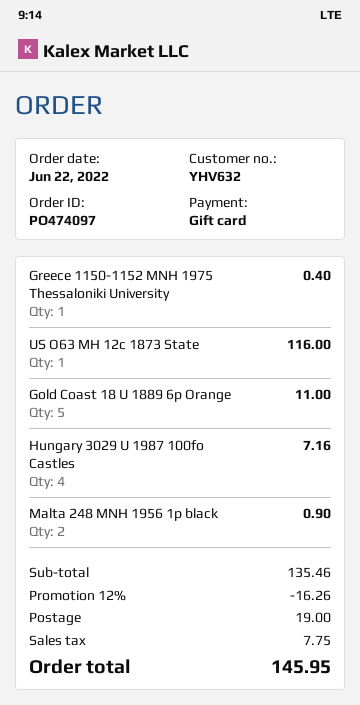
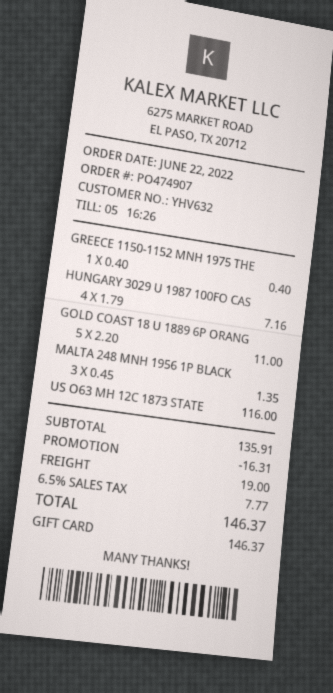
order number: PO474097 -> PO474907
Malta 248 MNH 1956 1p black: 2 for 0.90 -> 3 for 1.35
subtotal: 135.46 -> 135.91
discount: 16.26 -> 16.31
tax: 7.75 -> 7.77
total: 145.95 -> 146.37

